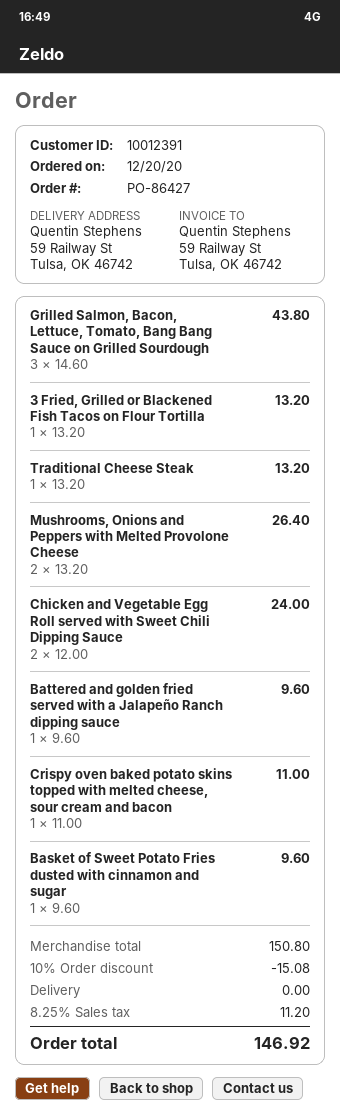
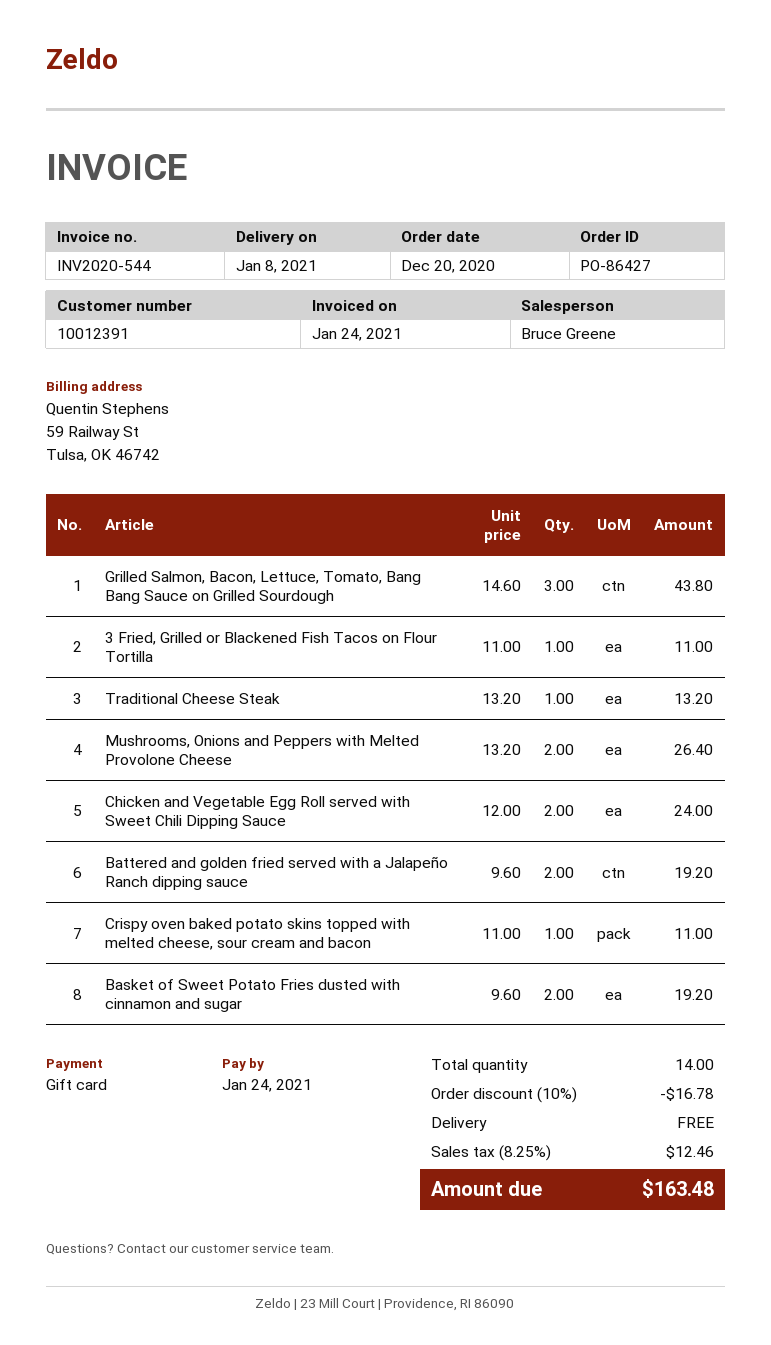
3 Fried, Grilled or Blackened Fish Tacos on Flour Tortilla: 1 x 13.20 = 13.20 -> 1 x 11.00 = 11.00
Battered and golden fried served with a Jalapeño Ranch dipping sauce: 1 x 9.60 = 9.60 -> 2 x 9.60 = 19.20
Basket of Sweet Potato Fries dusted with cinnamon and sugar: 1 x 9.60 = 9.60 -> 2 x 9.60 = 19.20
discount: 10% = 15.08 -> 10% = 16.78
tax: 8.25% = 11.20 -> 8.25% = 12.46
total: 146.92 -> 163.48

